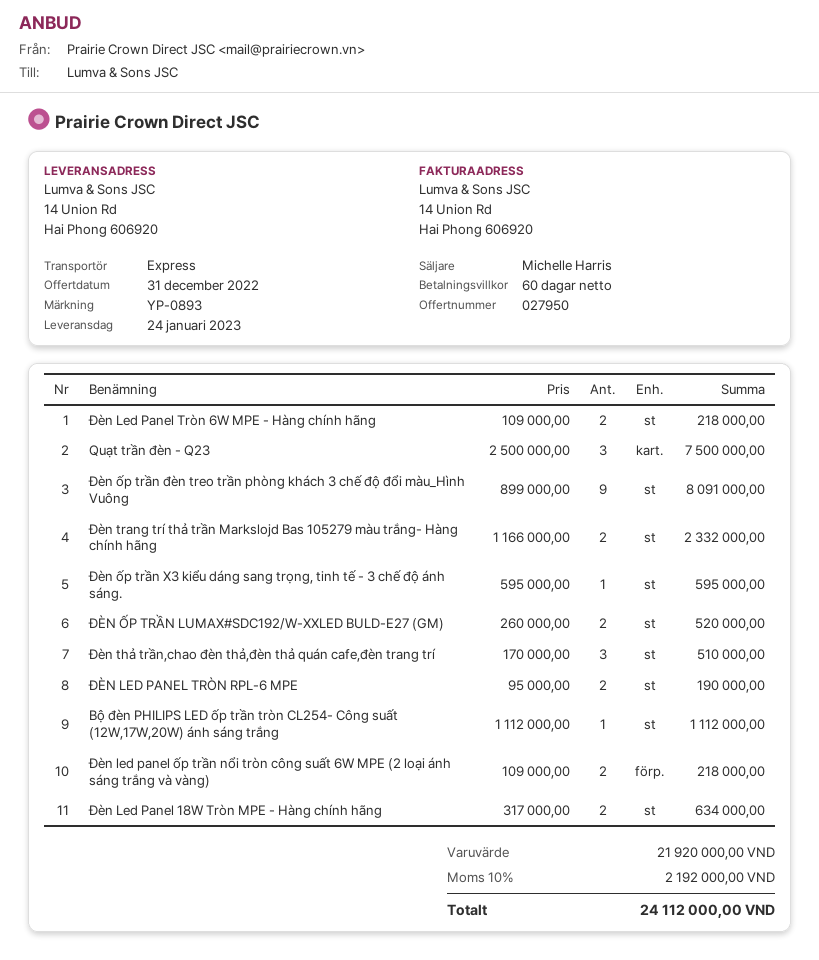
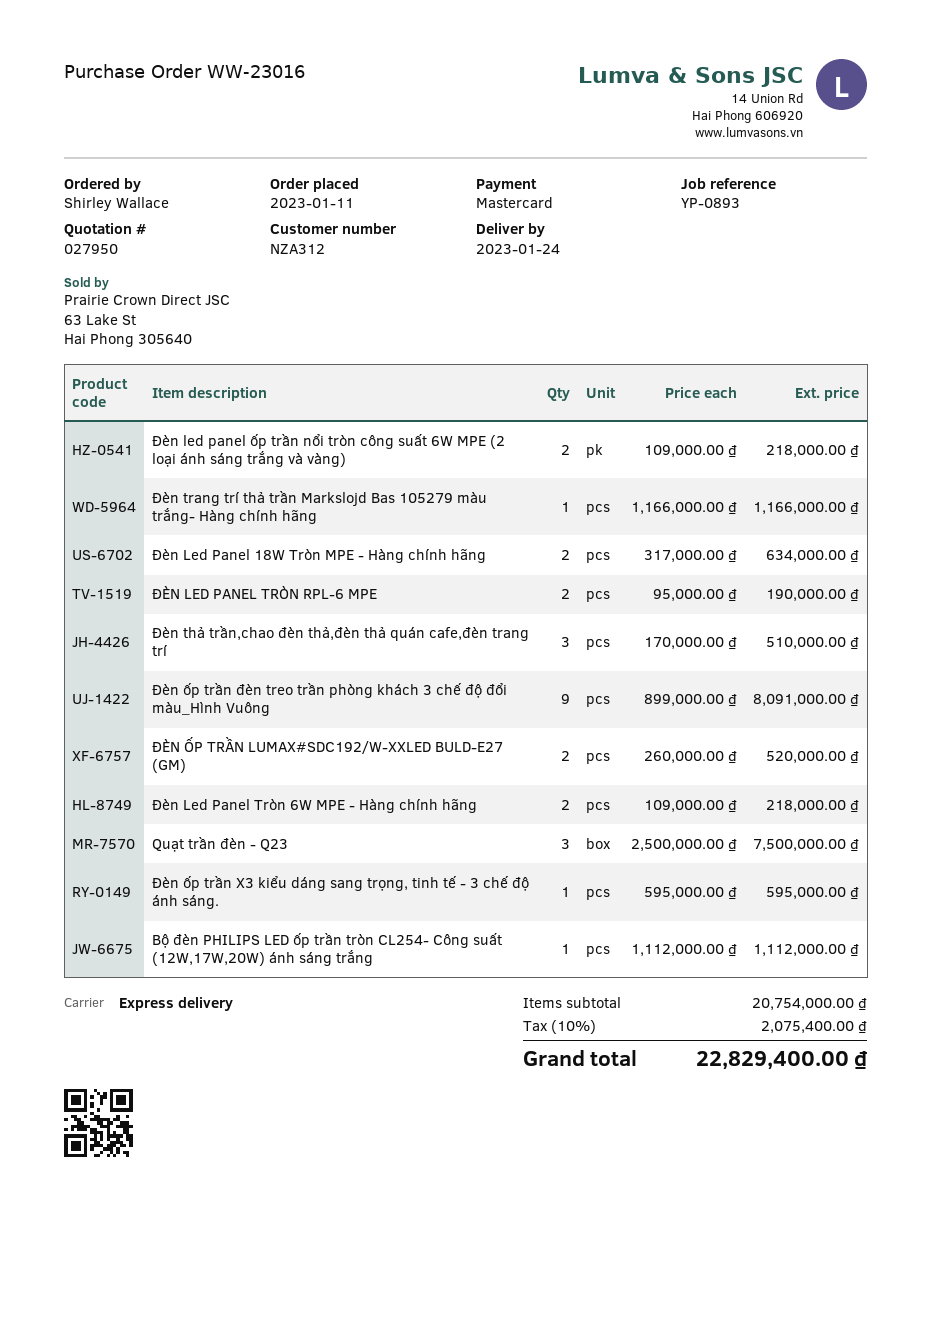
Đèn trang trí thả trần Markslojd Bas 105279 màu trắng- Hàng chính hãng: 2 x 1166000.00 = 2332000.00 -> 1 x 1166000.00 = 1166000.00
subtotal: 21920000.00 -> 20754000.00
tax: 10% = 2192000.00 -> 10% = 2075400.00
total: 24112000.00 -> 22829400.00

